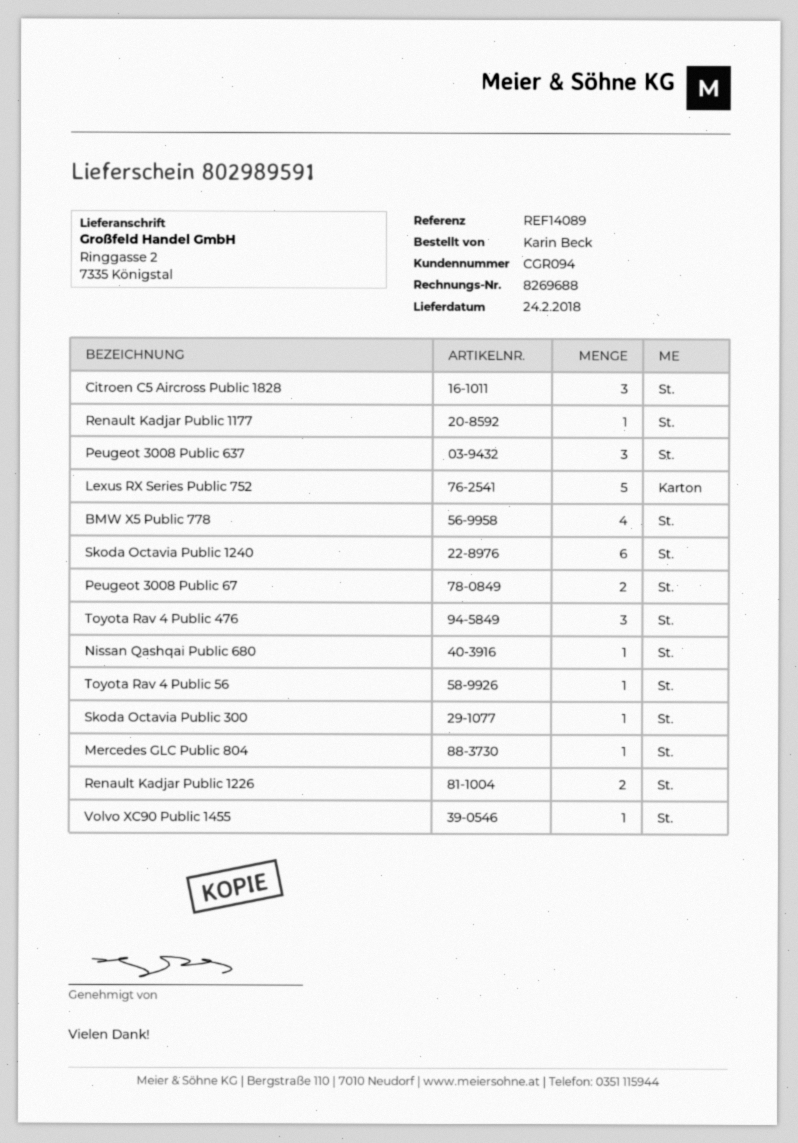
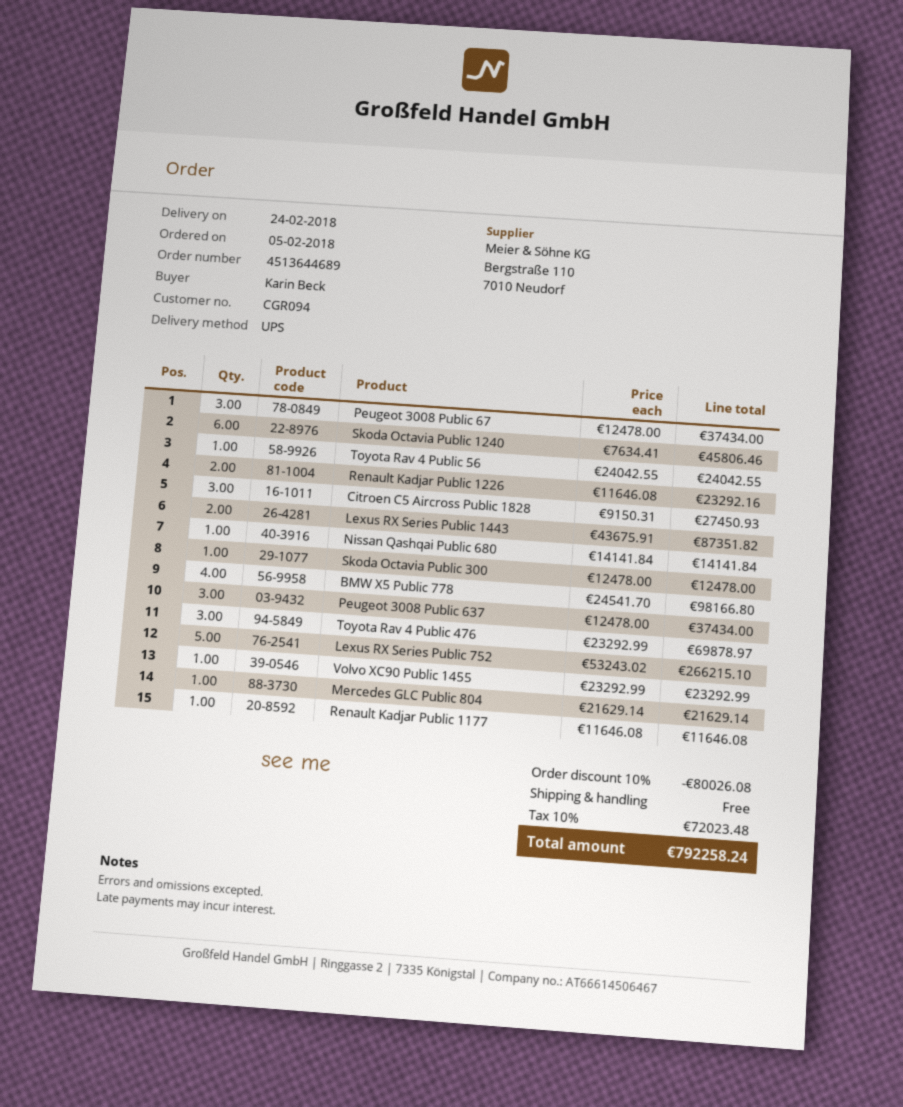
Peugeot 3008 Public 67: 2 -> 3
Lexus RX Series Public 1443: none -> 2

